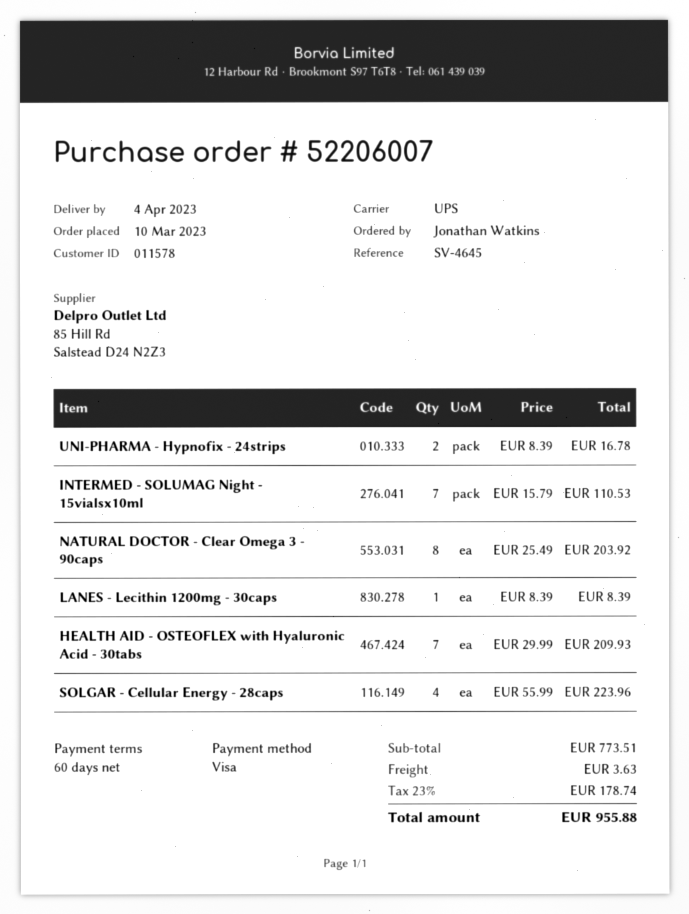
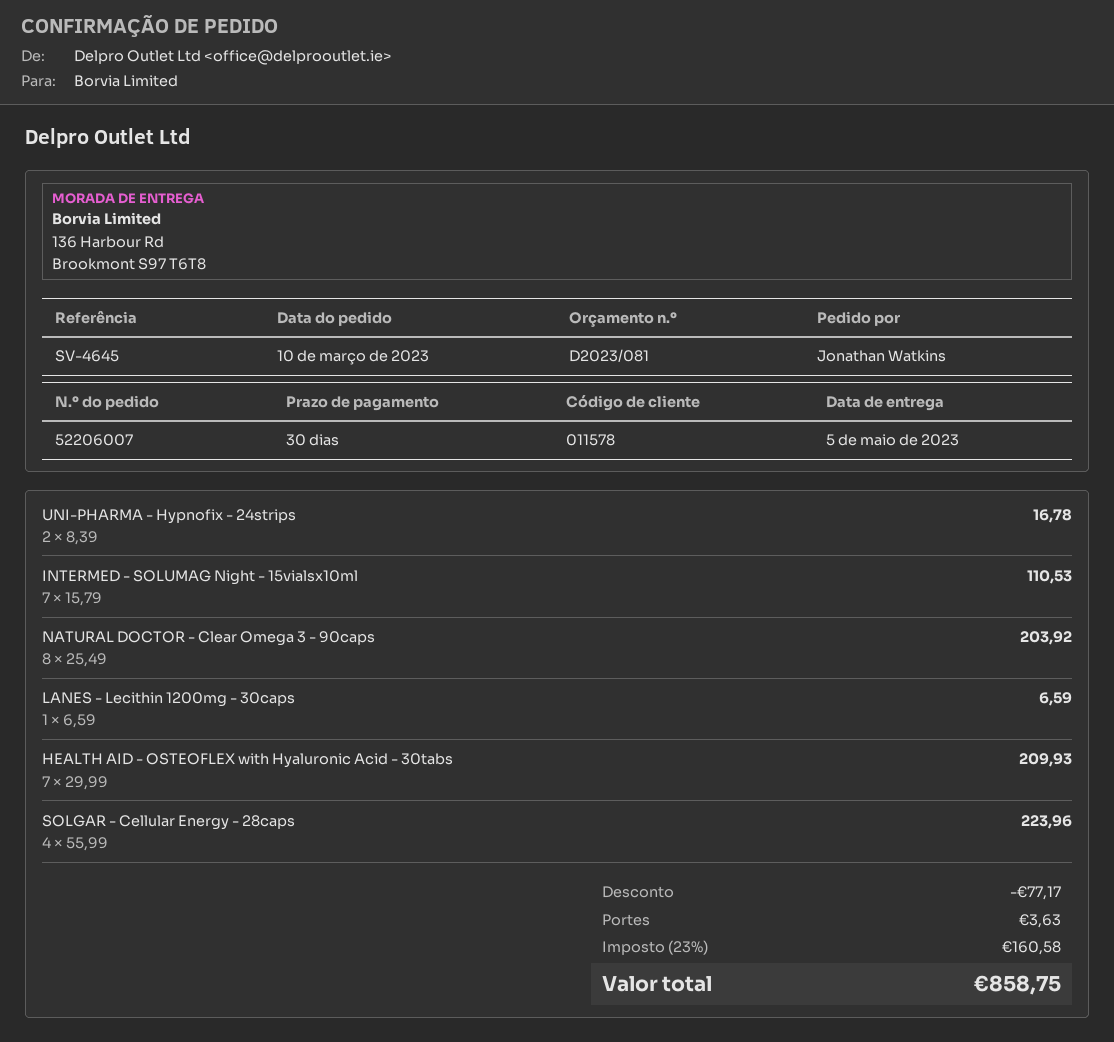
delivery date: 2023-04-04 -> 2023-05-05
payment terms: 60 days -> 30 days
LANES - Lecithin 1200mg - 30caps: 1 x 8.39 = 8.39 -> 1 x 6.59 = 6.59
discount: none -> 77.17
tax: 23% = 178.74 -> 23% = 160.58
total: 955.88 -> 858.75

